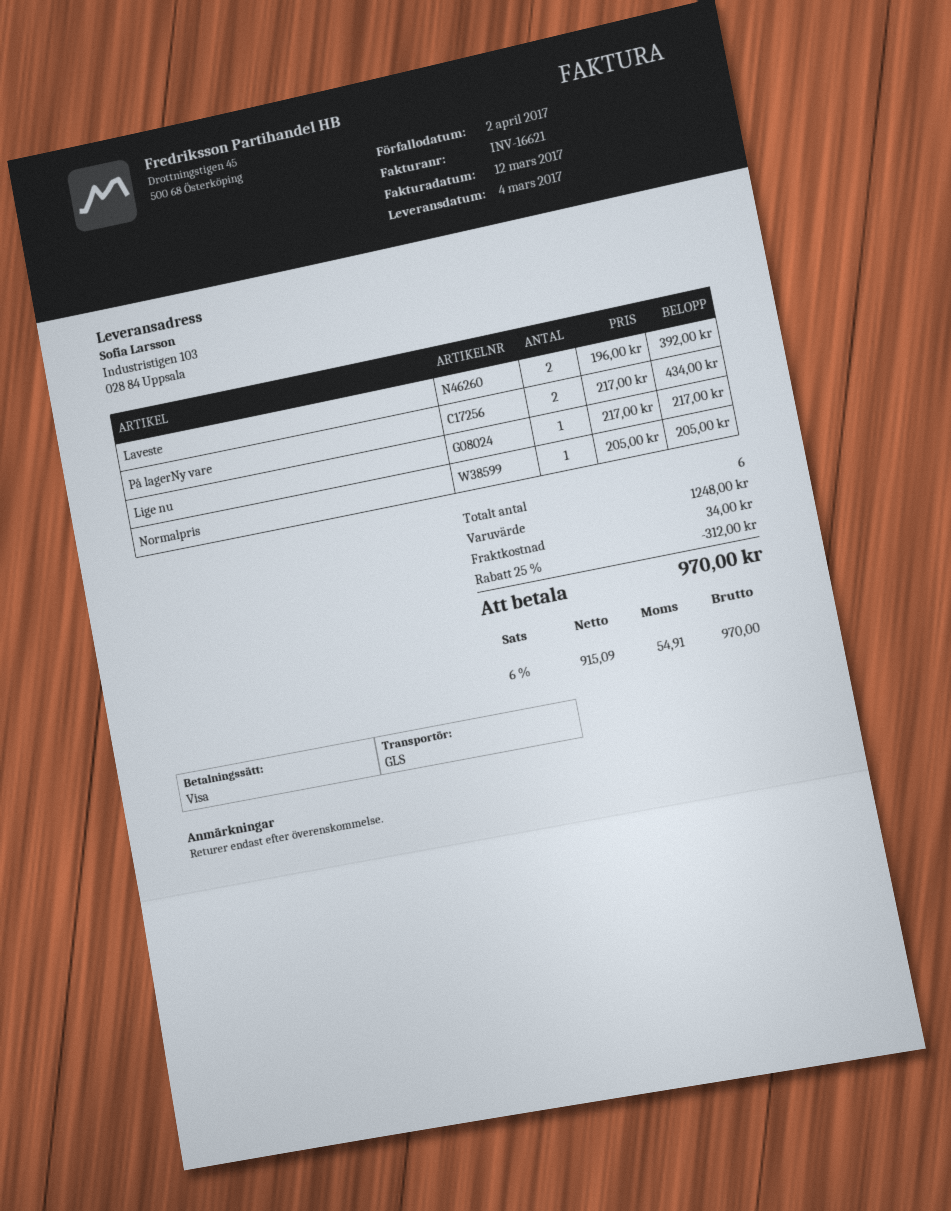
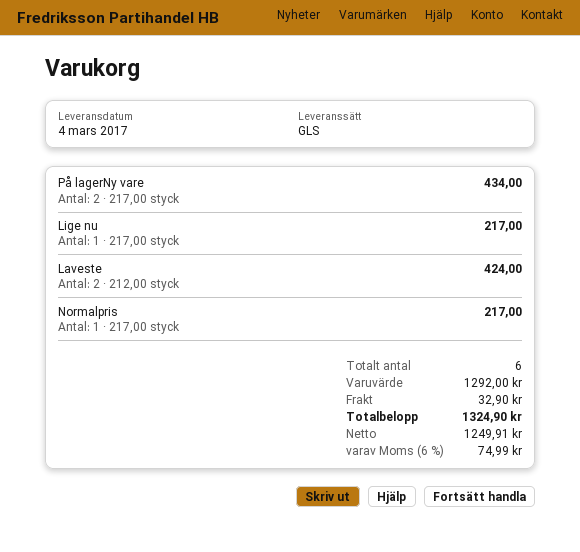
Laveste: 2 x 196.00 = 392.00 -> 2 x 212.00 = 424.00
Normalpris: 1 x 205.00 = 205.00 -> 1 x 217.00 = 217.00
subtotal: 1248.00 -> 1292.00
discount: 25% = 312.00 -> none
shipping: 34.00 -> 32.90
net: 915.09 -> 1249.91
tax: 6% = 54.91 -> 6% = 74.99
total: 970.00 -> 1324.90

